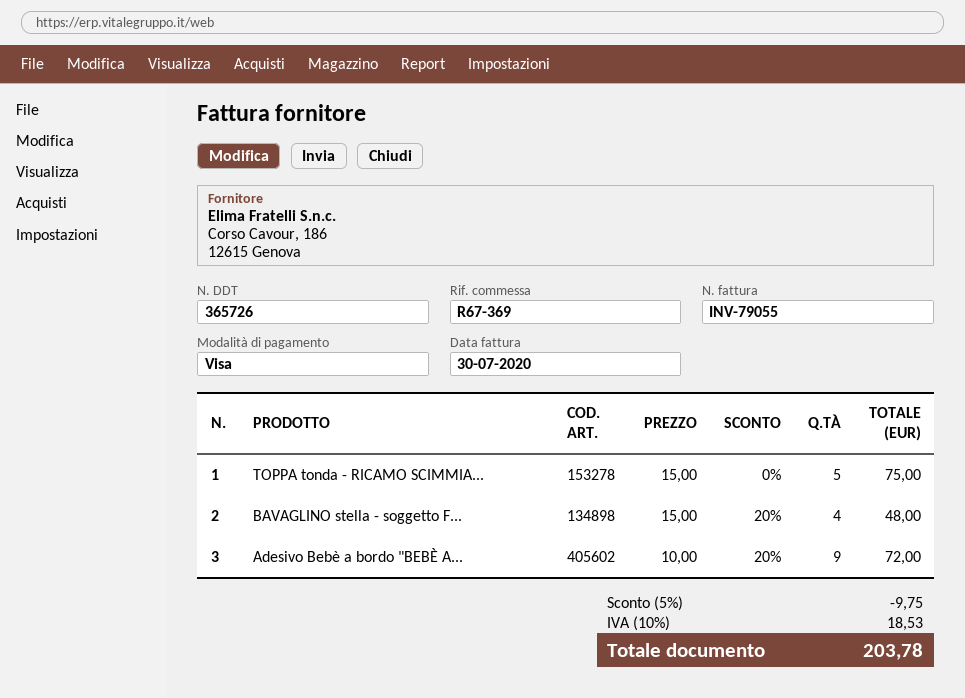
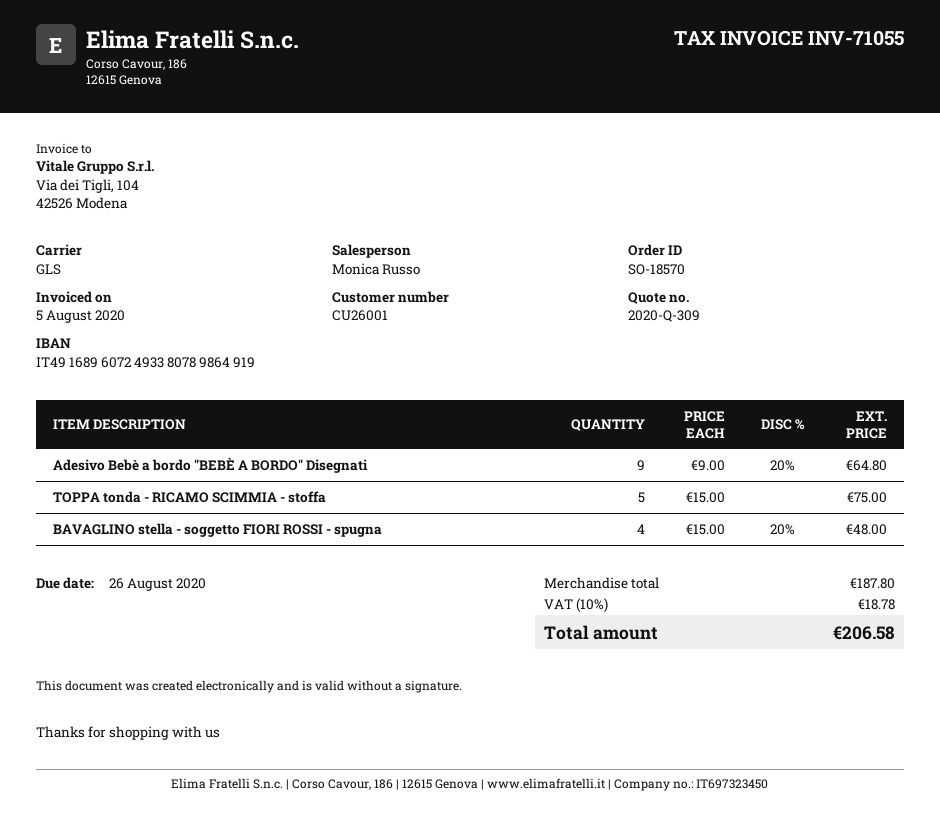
invoice number: INV-79055 -> INV-71055
invoice date: 2020-07-30 -> 2020-08-05
Adesivo Bebè a bordo "BEBÈ A...: 9 x 10.00 - 20% = 72.00 -> 9 x 9.00 - 20% = 64.80
discount: 5% = 9.75 -> none
tax: 10% = 18.53 -> 10% = 18.78
total: 203.78 -> 206.58

